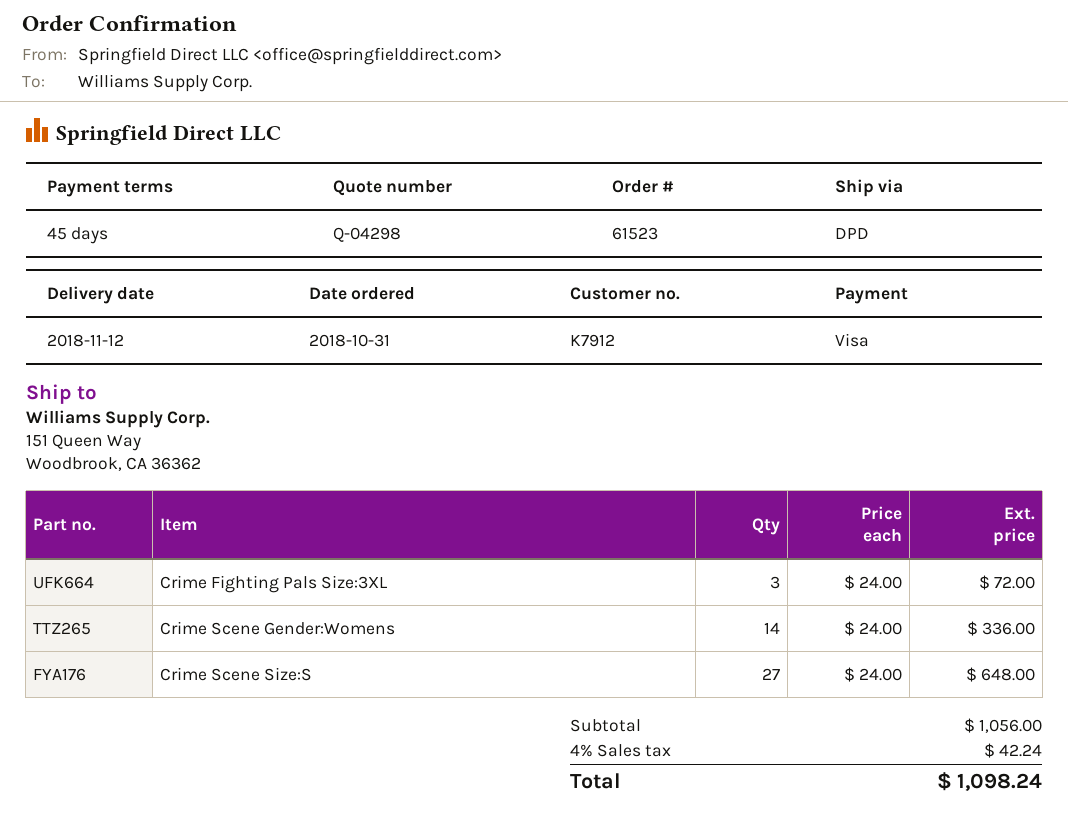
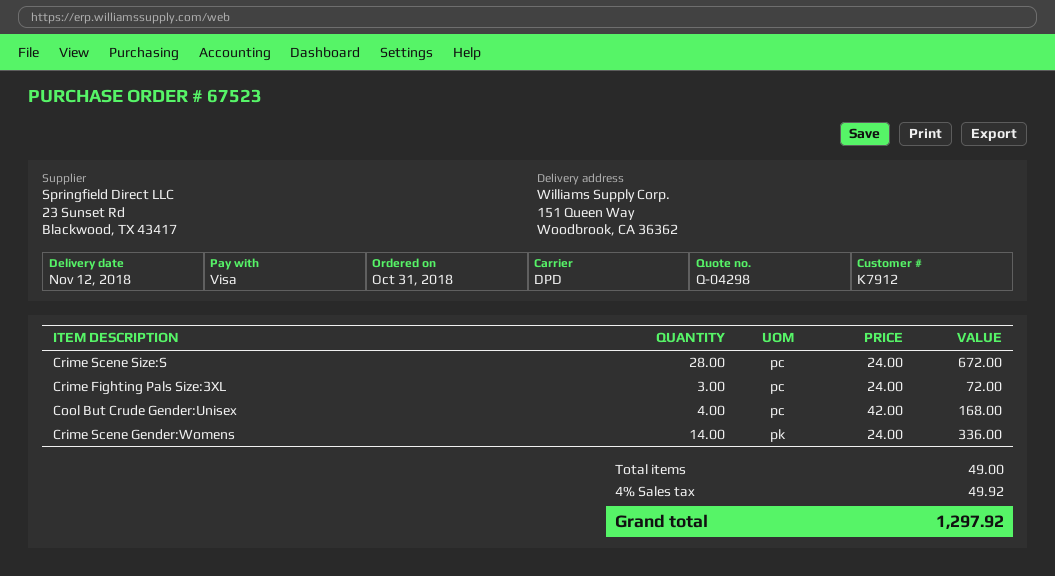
order number: 61523 -> 67523
Crime Scene Size:S: 27 x 24.00 = 648.00 -> 28 x 24.00 = 672.00
Cool But Crude Gender:Unisex: none -> 4 x 42.00 = 168.00
tax: 4% = 42.24 -> 4% = 49.92
total: 1098.24 -> 1297.92

